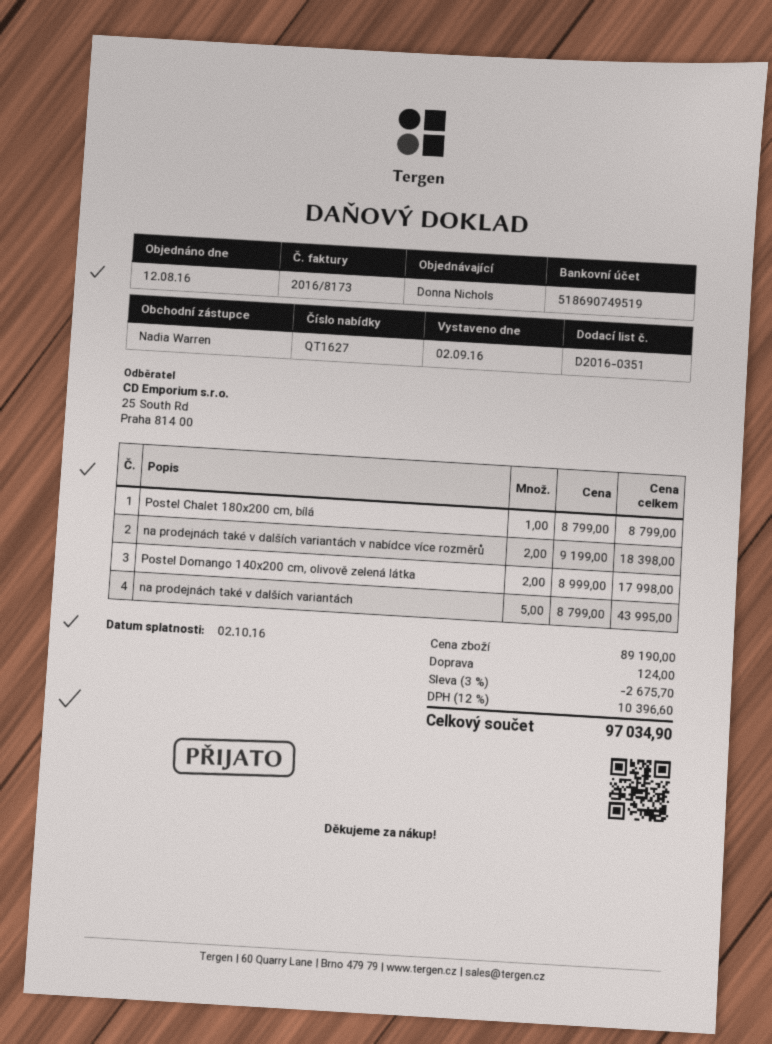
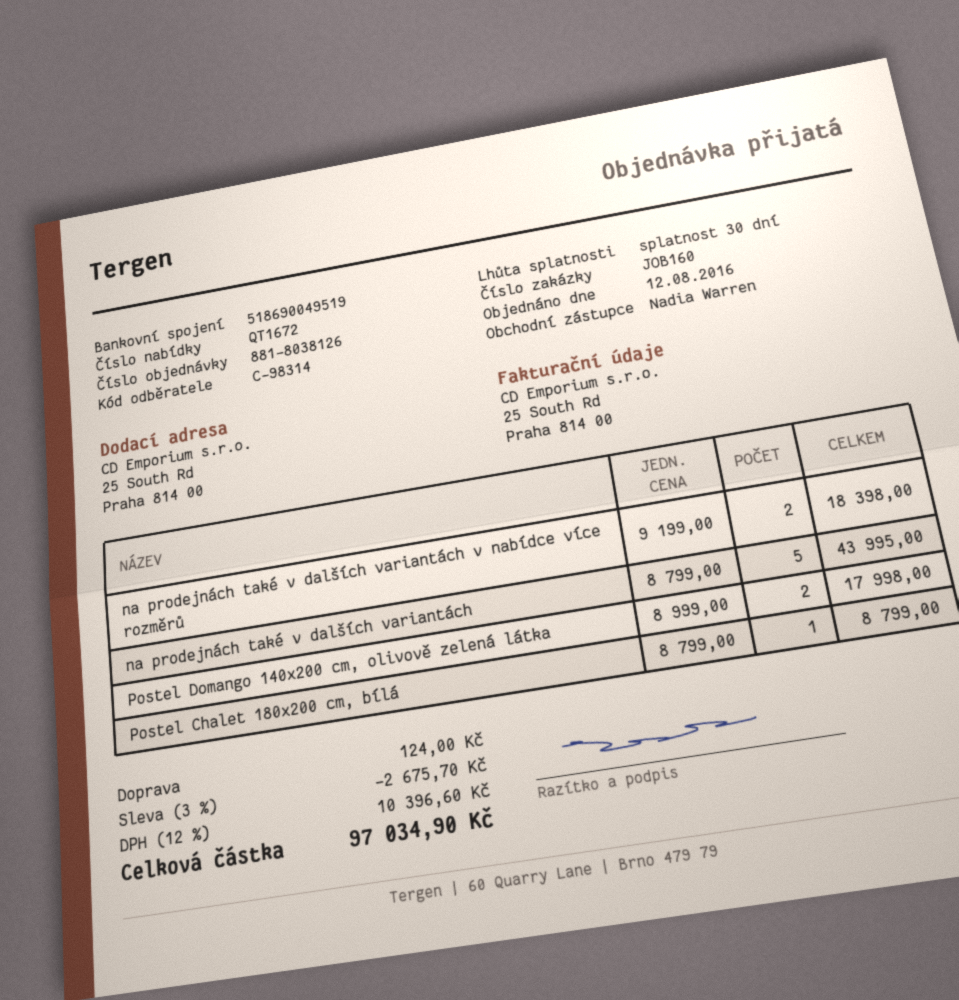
quote number: QT1627 -> QT1672
bank account: 518690749519 -> 518690049519

